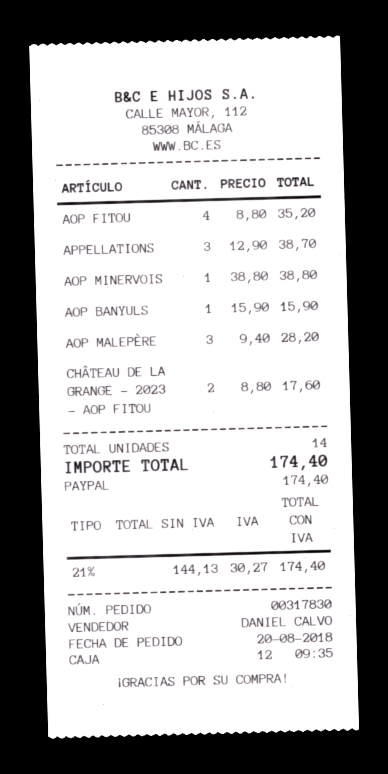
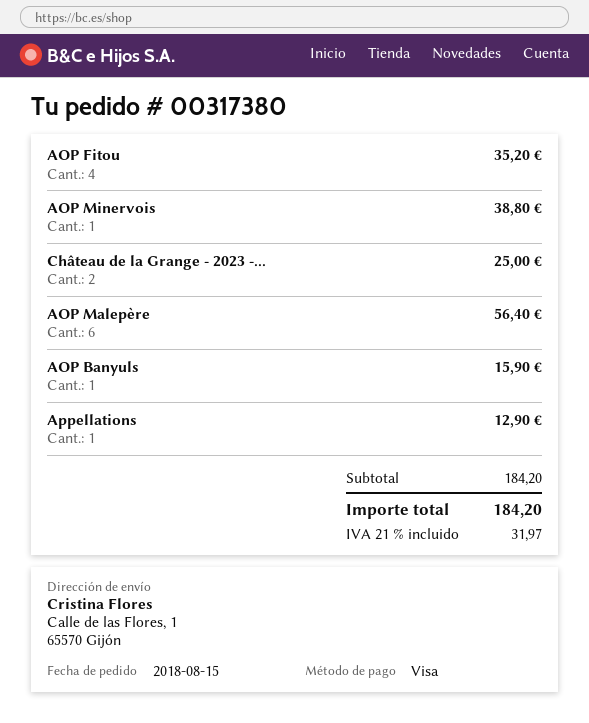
order number: 00317830 -> 00317380
order date: 2018-08-20 -> 2018-08-15
payment method: PayPal -> Visa
APPELLATIONS: 3 for 38.70 -> 1 for 12.90
AOP MALEPÈRE: 3 for 28.20 -> 6 for 56.40
CHÂTEAU DE LA GRANGE - 2023 - AOP FITOU: 2 for 17.60 -> 2 for 25.00
tax: 21% = 30.27 -> 21% = 31.97
total: 174.40 -> 184.20

